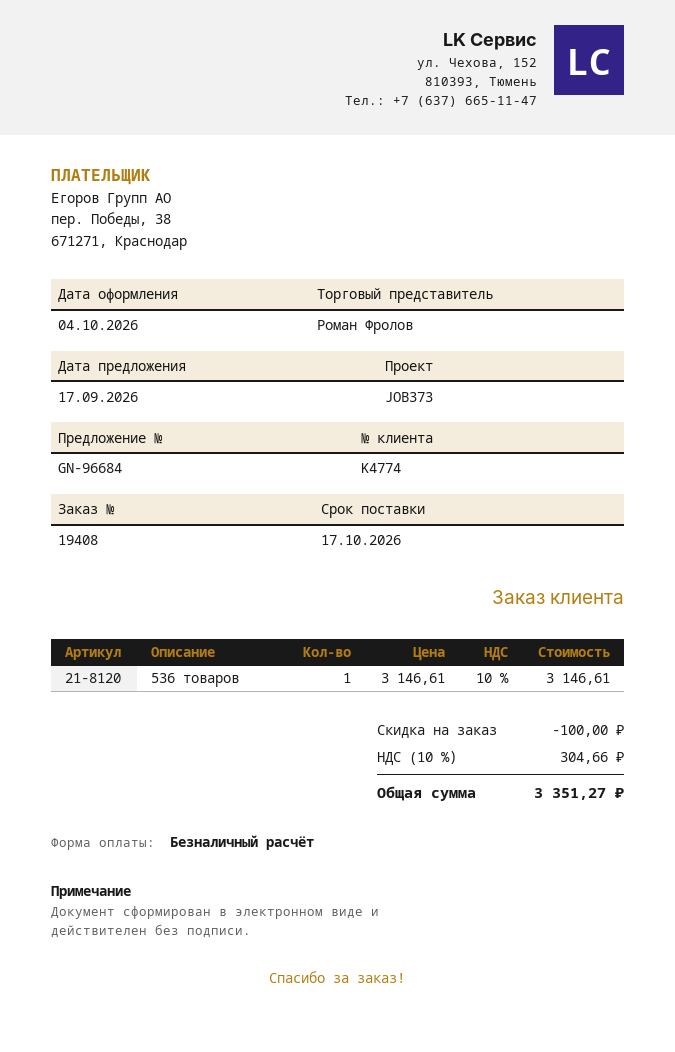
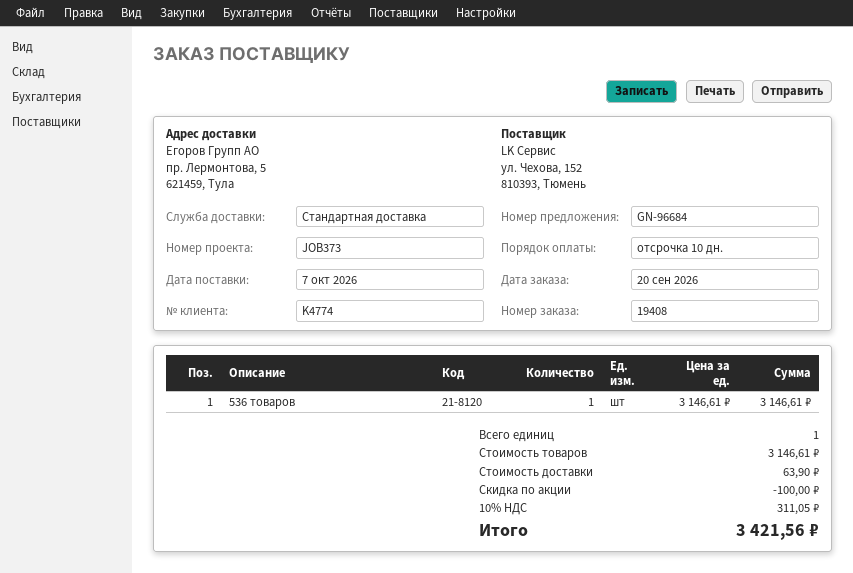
order date: 2026-10-04 -> 2026-09-20
delivery date: 2026-10-17 -> 2026-10-07
shipping: none -> 63.90
tax: 10% = 304.66 -> 10% = 311.05
total: 3351.27 -> 3421.56

